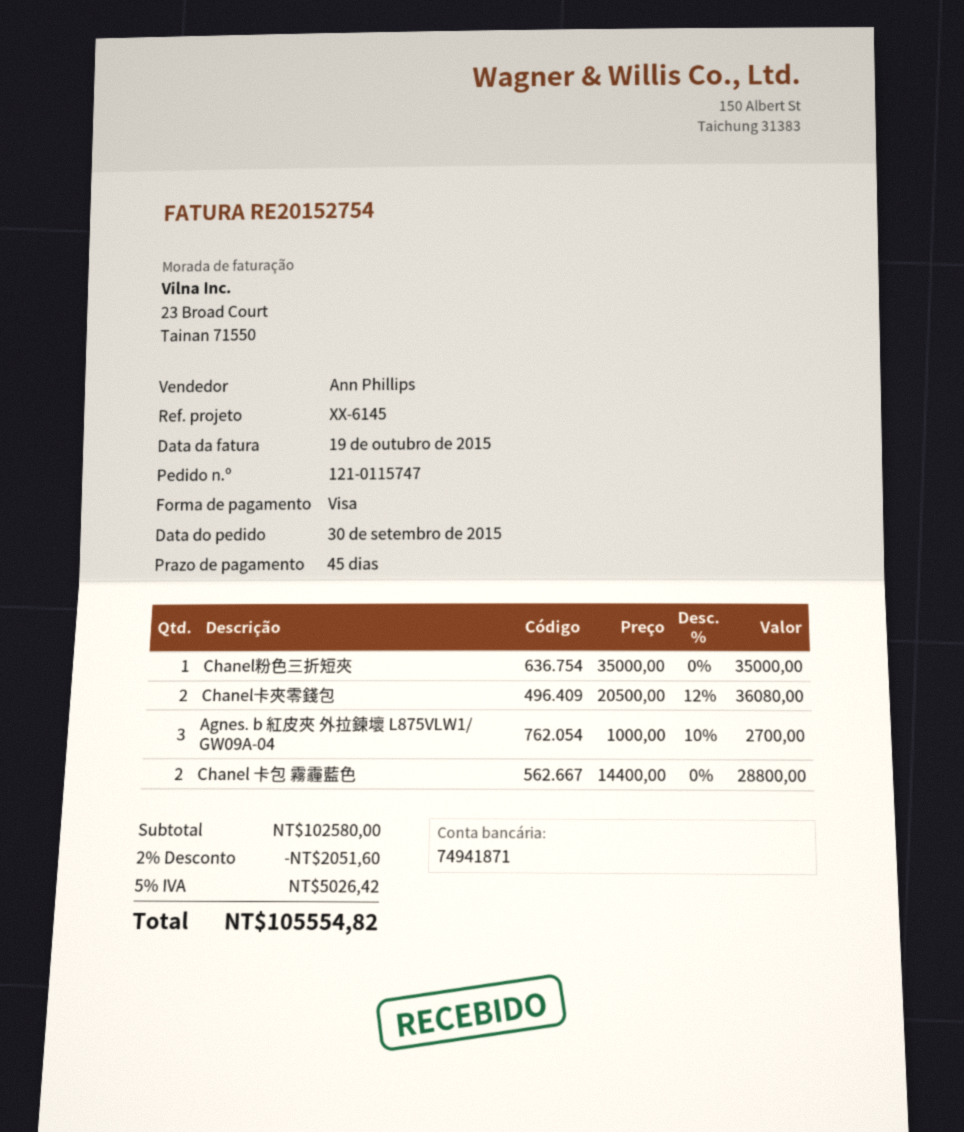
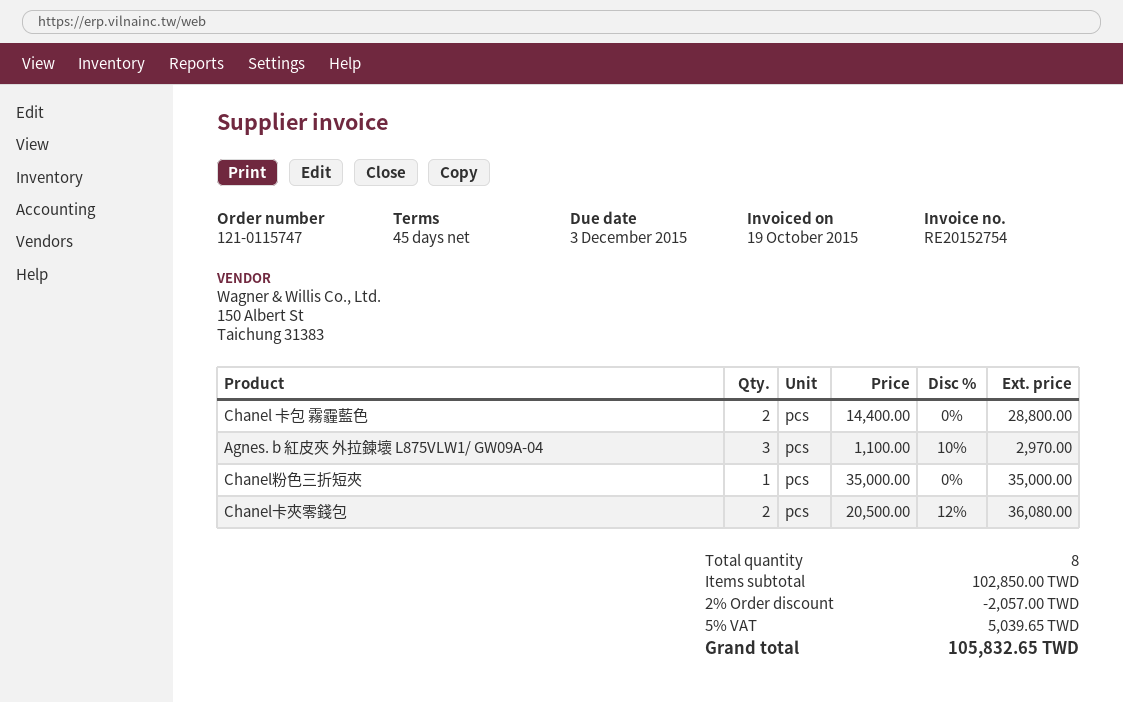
Agnes. b 紅皮夾 外拉鍊壞 L875VLW1/ GW09A-04: 3 x 1000.00 - 10% = 2700.00 -> 3 x 1100.00 - 10% = 2970.00
subtotal: 102580.00 -> 102850.00
discount: 2% = 2051.60 -> 2% = 2057.00
tax: 5% = 5026.42 -> 5% = 5039.65
total: 105554.82 -> 105832.65

